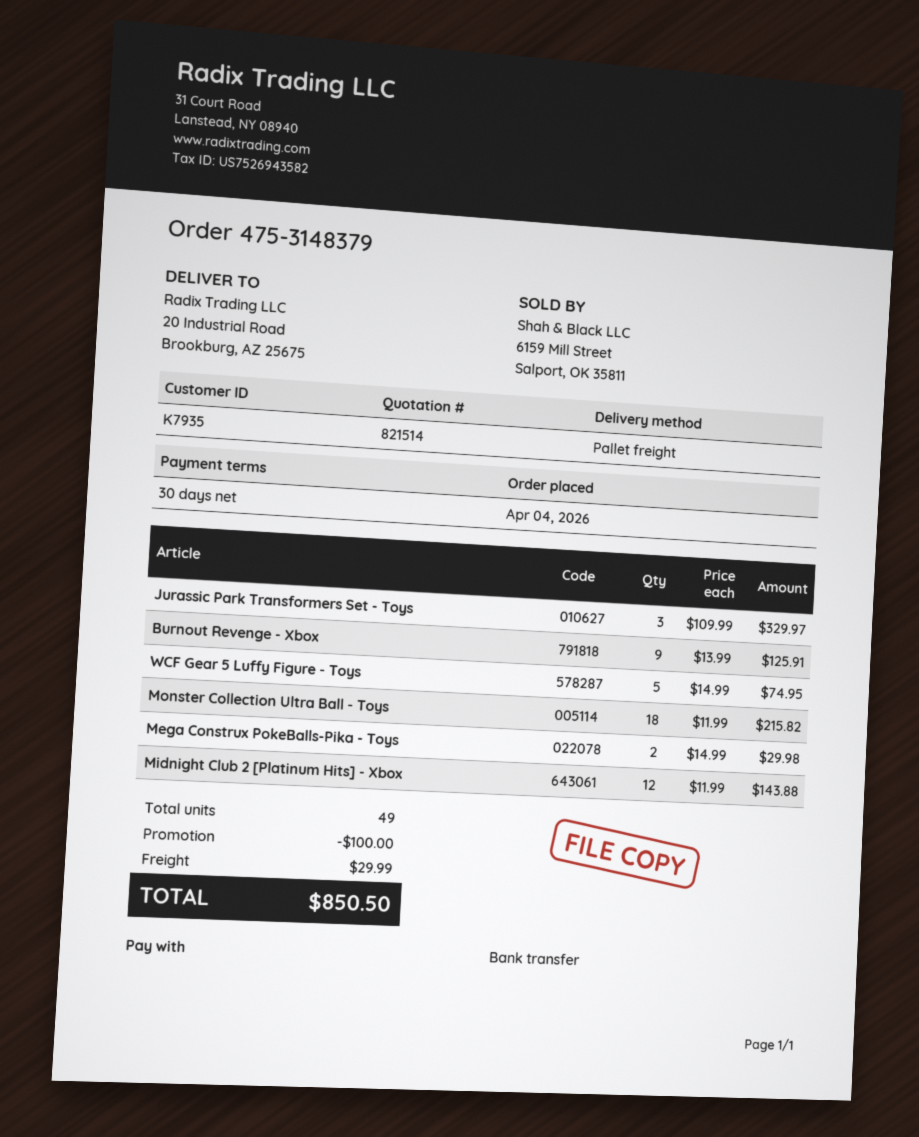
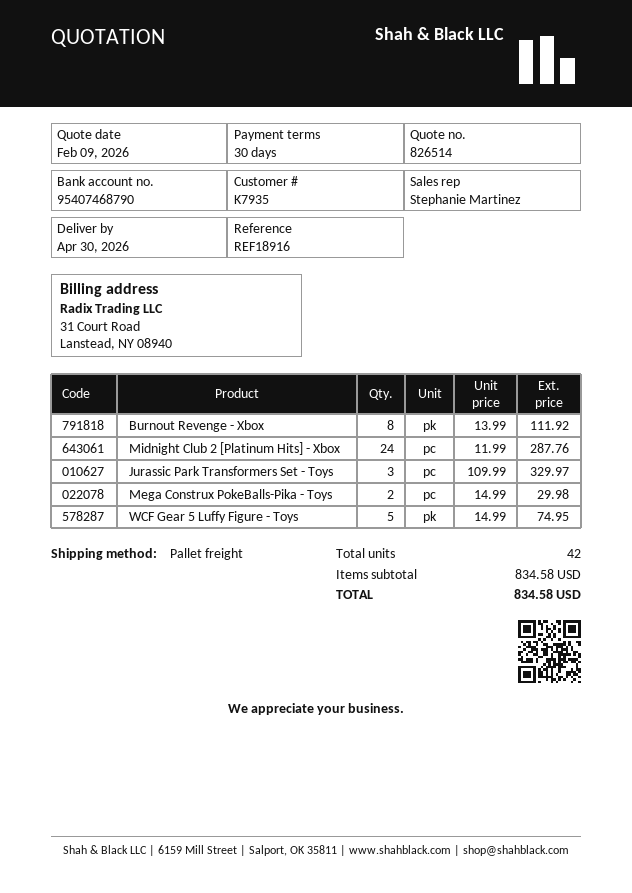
quote number: 821514 -> 826514
Burnout Revenge - Xbox: 9 x 13.99 = 125.91 -> 8 x 13.99 = 111.92
Monster Collection Ultra Ball - Toys: 18 x 11.99 = 215.82 -> none
Midnight Club 2 [Platinum Hits] - Xbox: 12 x 11.99 = 143.88 -> 24 x 11.99 = 287.76
total quantity: 49 -> 42
discount: 100.00 -> none
shipping: 29.99 -> none
total: 850.50 -> 834.58

